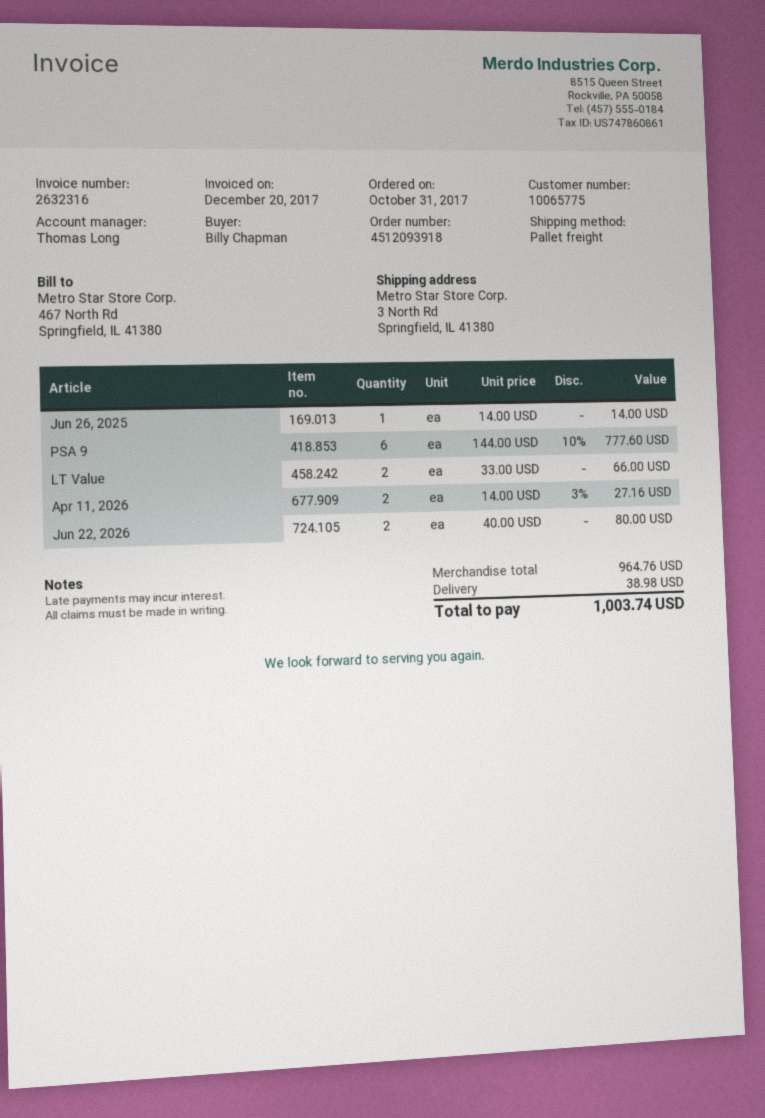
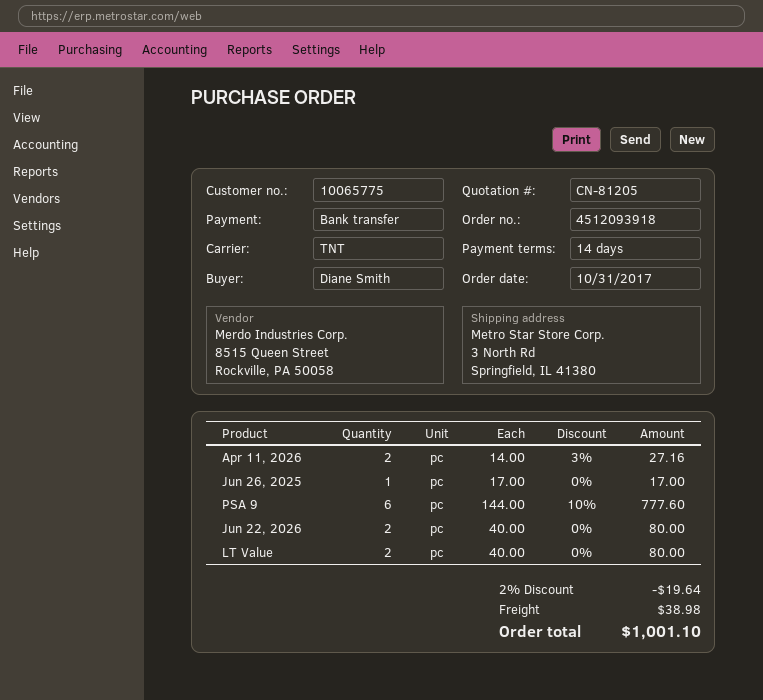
ordered by: Billy Chapman -> Diane Smith
shipping method: pallet freight -> TNT
Jun 26, 2025: 1 x 14.00 = 14.00 -> 1 x 17.00 = 17.00
LT Value: 2 x 33.00 = 66.00 -> 2 x 40.00 = 80.00
discount: none -> 2% = 19.64
total: 1003.74 -> 1001.10

